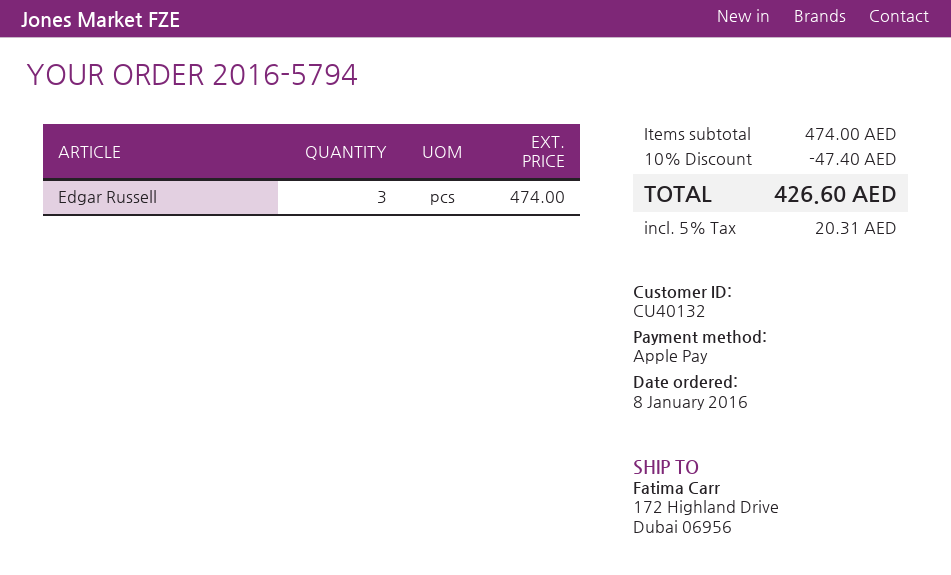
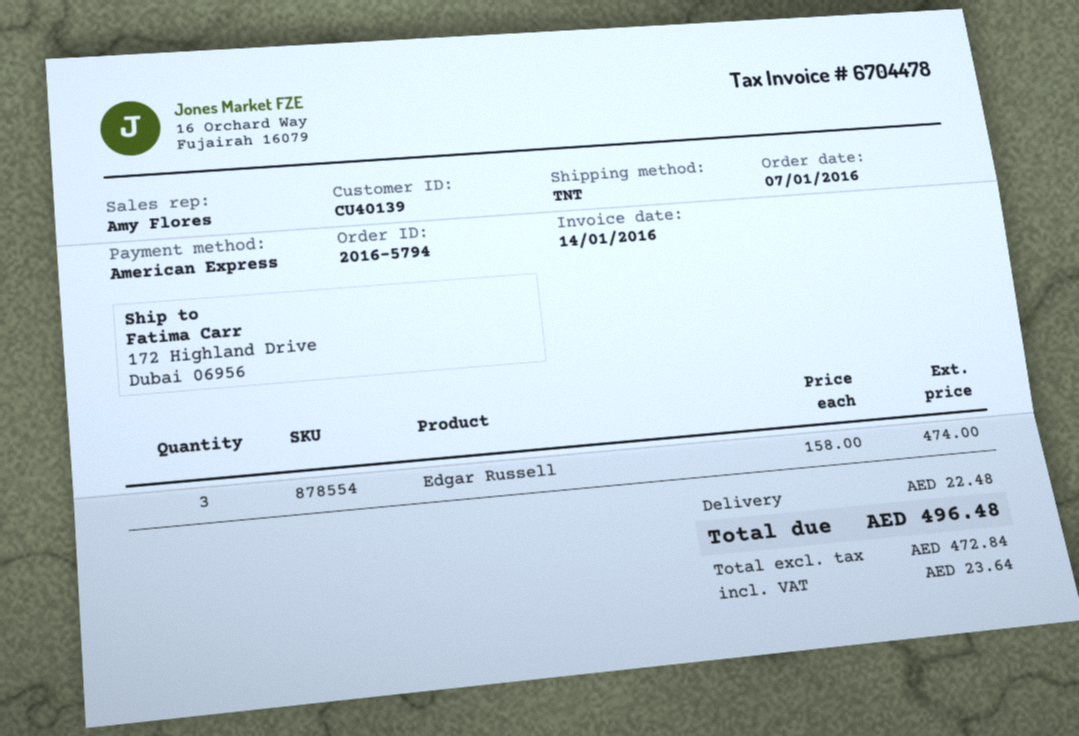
order date: 2016-01-08 -> 2016-01-07
customer number: CU40132 -> CU40139
payment method: Apple Pay -> American Express
discount: 10% = 47.40 -> none
shipping: none -> 22.48
tax: 20.31 -> 23.64
total: 426.60 -> 496.48

